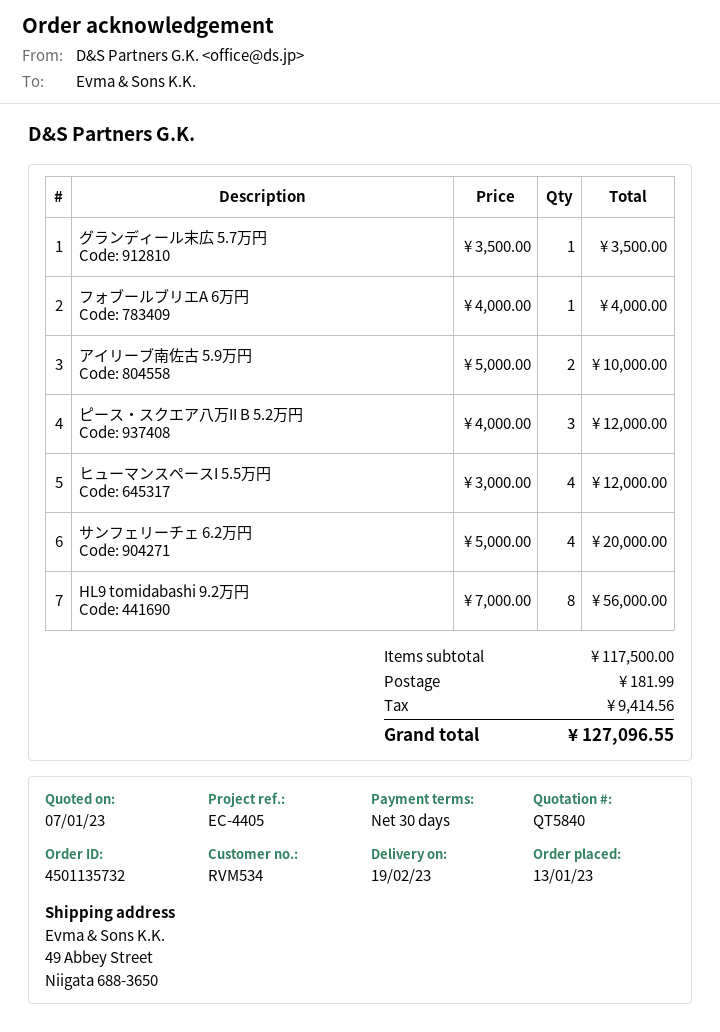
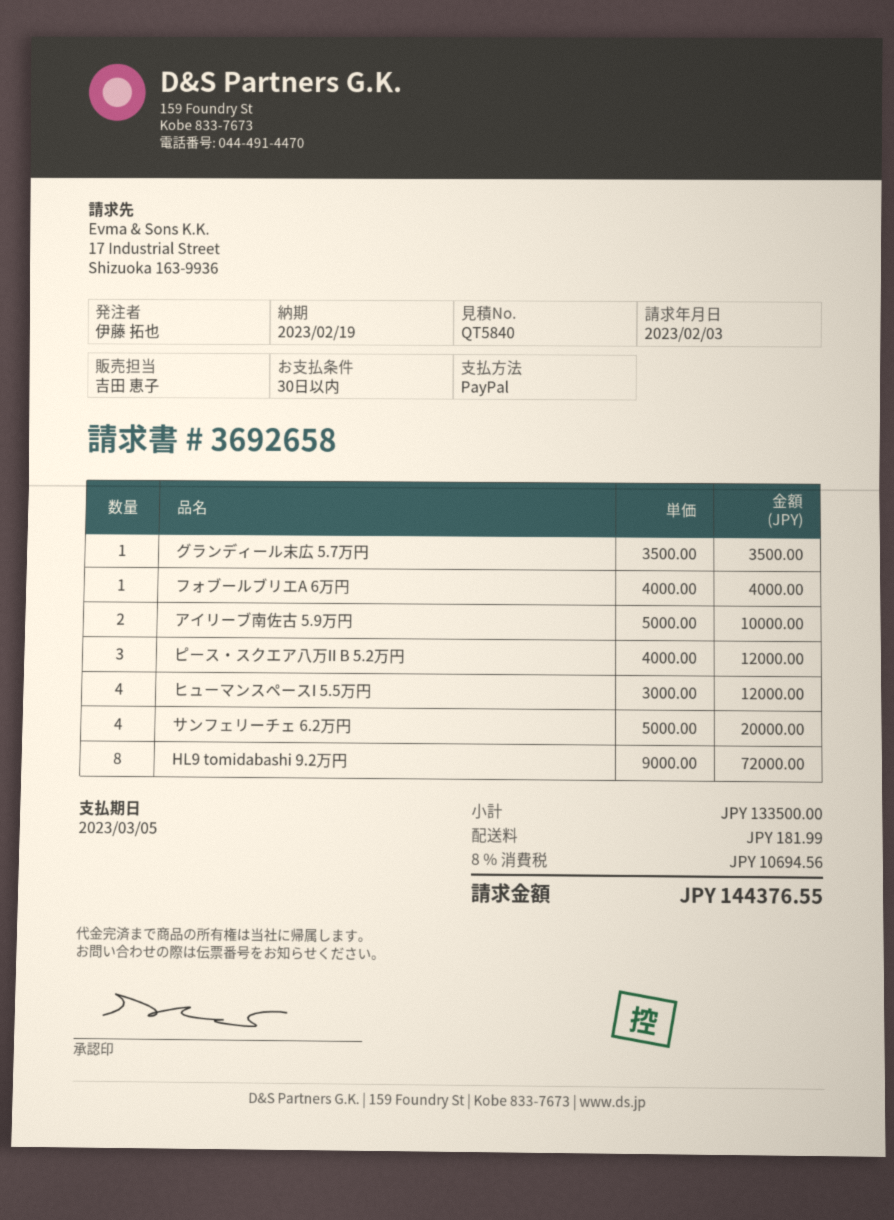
HL9 tomidabashi 9.2万円: 8 x 7000.00 = 56000.00 -> 8 x 9000.00 = 72000.00
subtotal: 117500.00 -> 133500.00
tax: 9414.56 -> 10694.56
total: 127096.55 -> 144376.55

